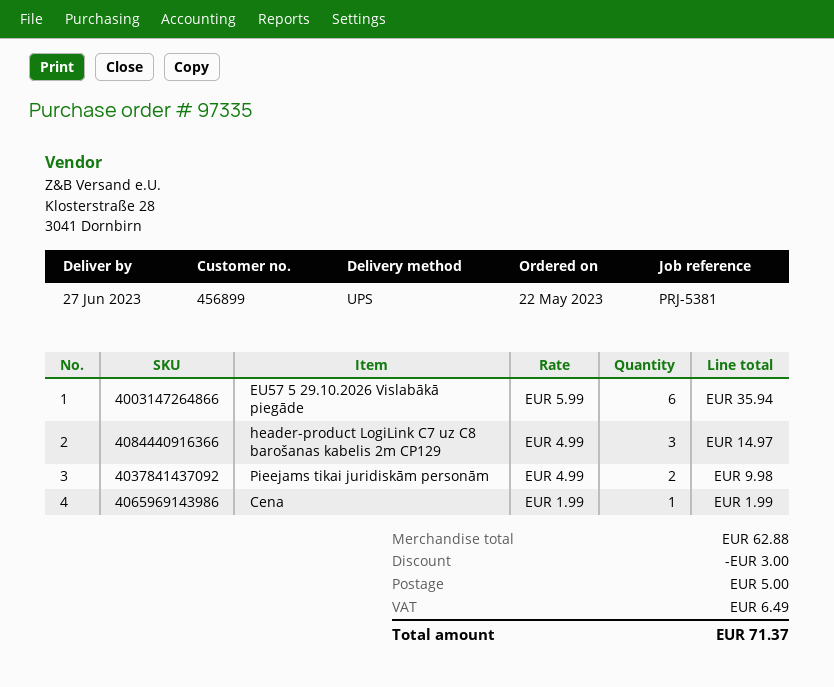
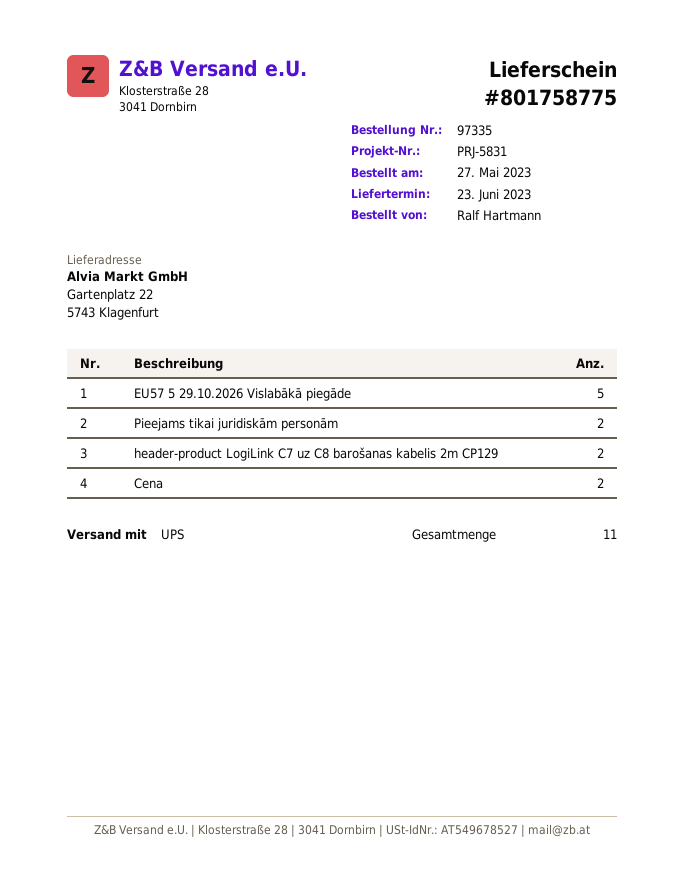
order date: 2023-05-22 -> 2023-05-27
delivery date: 2023-06-27 -> 2023-06-23
reference: PRJ-5381 -> PRJ-5831
EU57 5 29.10.2026 Vislabākā piegāde: 6 -> 5
header-product LogiLink C7 uz C8 barošanas kabelis 2m CP129: 3 -> 2
Cena: 1 -> 2

